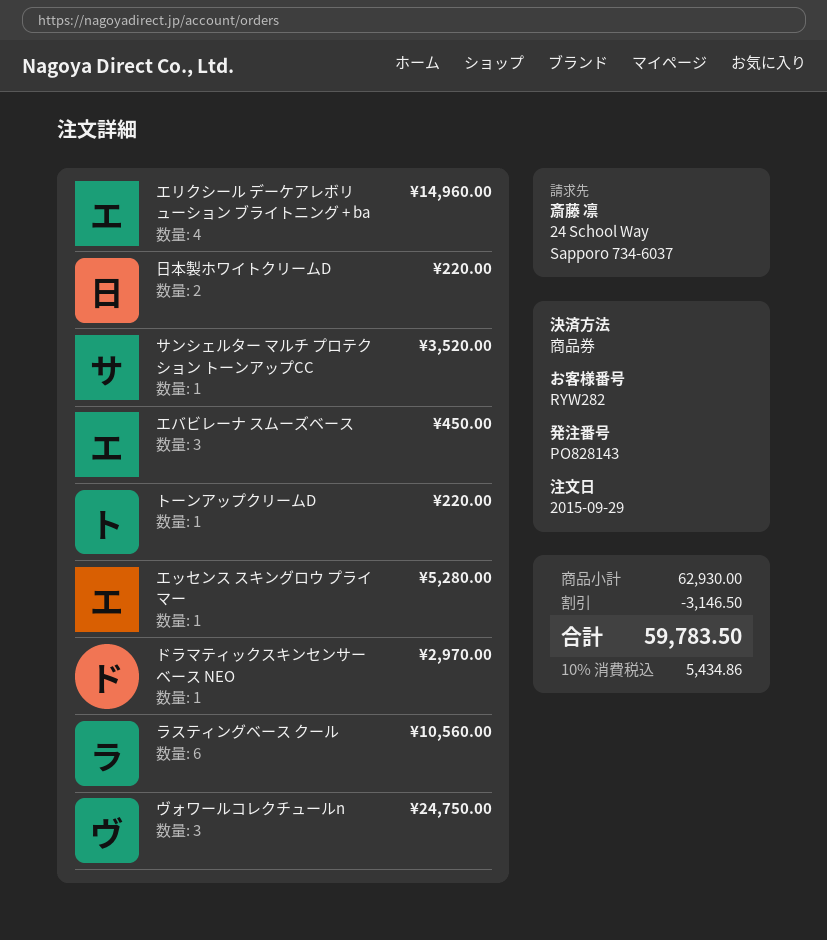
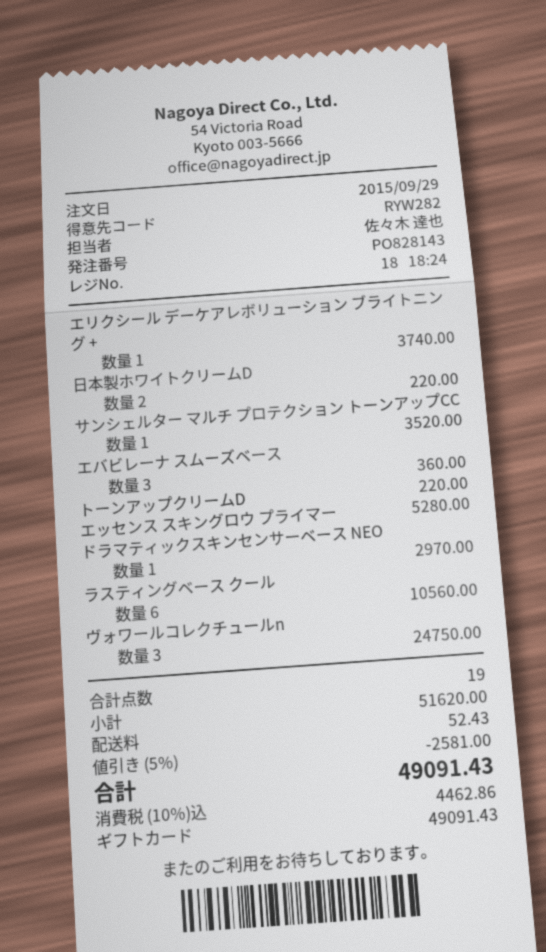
エリクシール デーケアレボリューション ブライトニング + ba: 4 for 14960.00 -> 1 for 3740.00
エバビレーナ スムーズベース: 3 for 450.00 -> 3 for 360.00
subtotal: 62930.00 -> 51620.00
discount: 3146.50 -> 2581.00
shipping: none -> 52.43
tax: 10% = 5434.86 -> 10% = 4462.86
total: 59783.50 -> 49091.43

